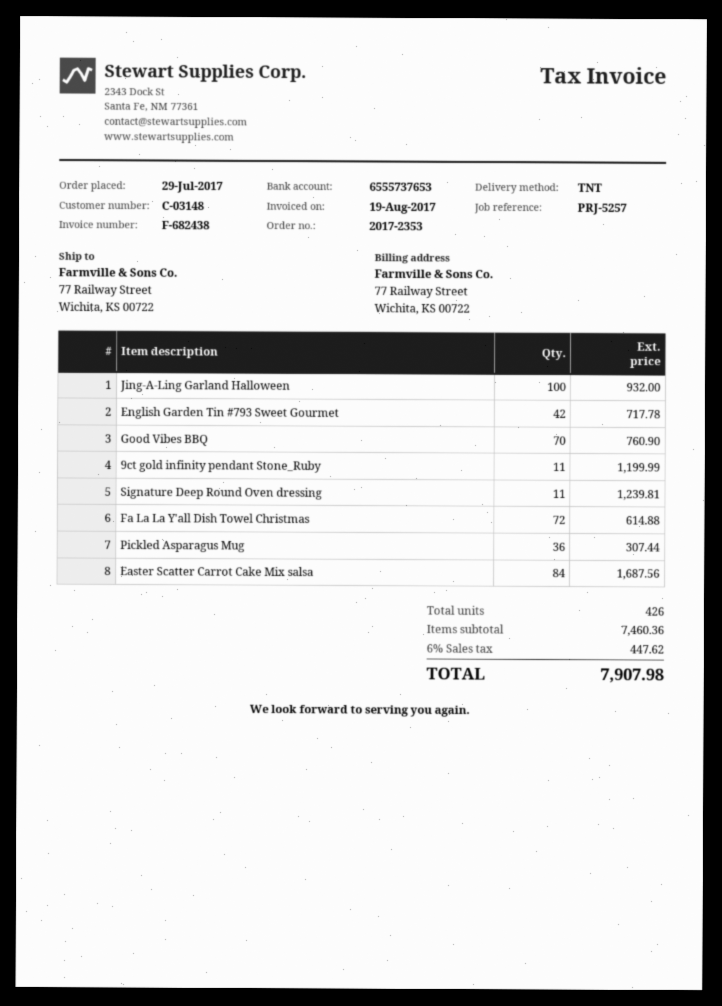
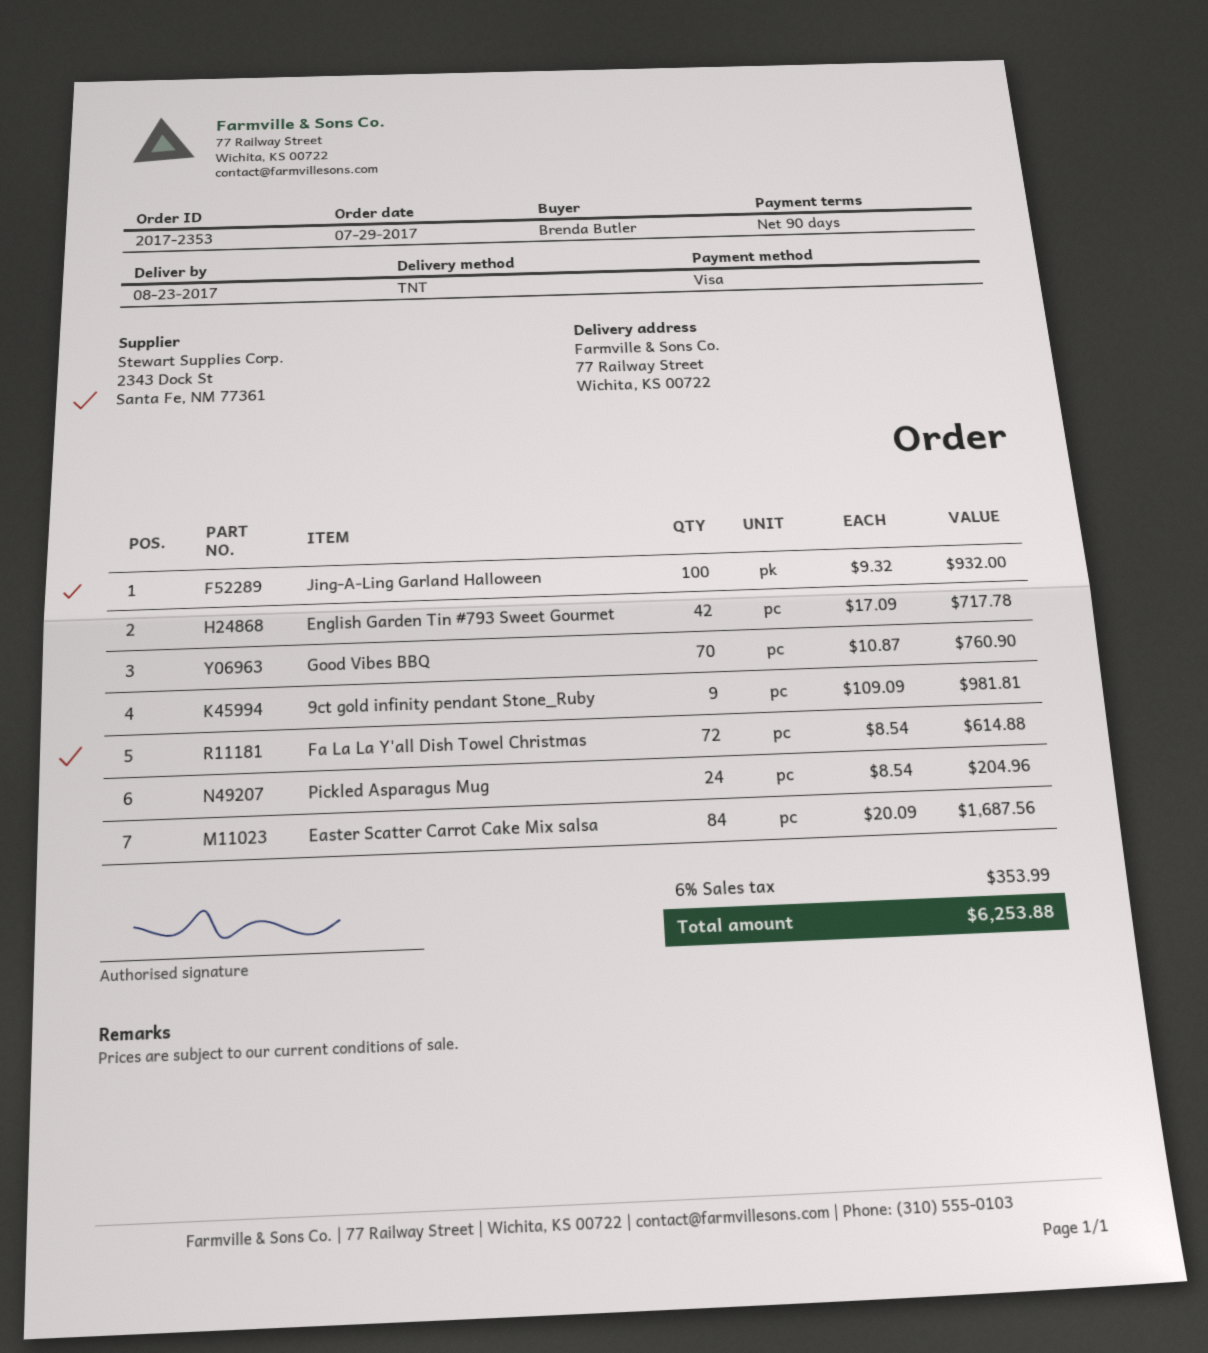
9ct gold infinity pendant Stone_Ruby: 11 for 1199.99 -> 9 for 981.81
Signature Deep Round Oven dressing: 11 for 1239.81 -> none
Pickled Asparagus Mug: 36 for 307.44 -> 24 for 204.96
tax: 6% = 447.62 -> 6% = 353.99
total: 7907.98 -> 6253.88

